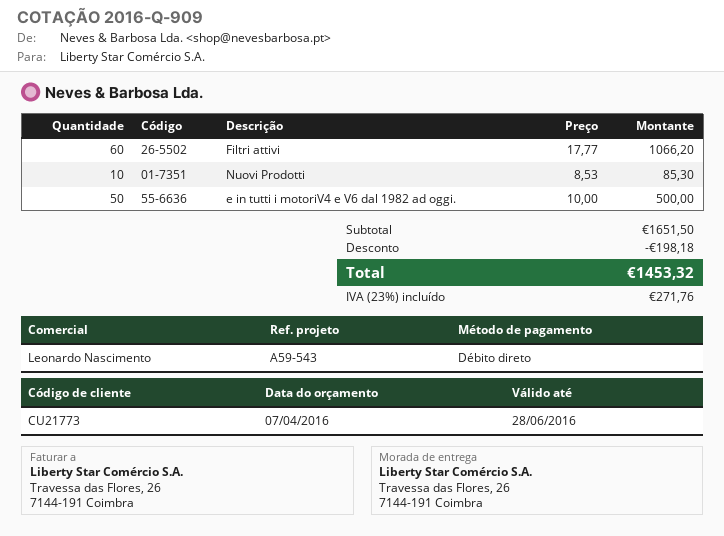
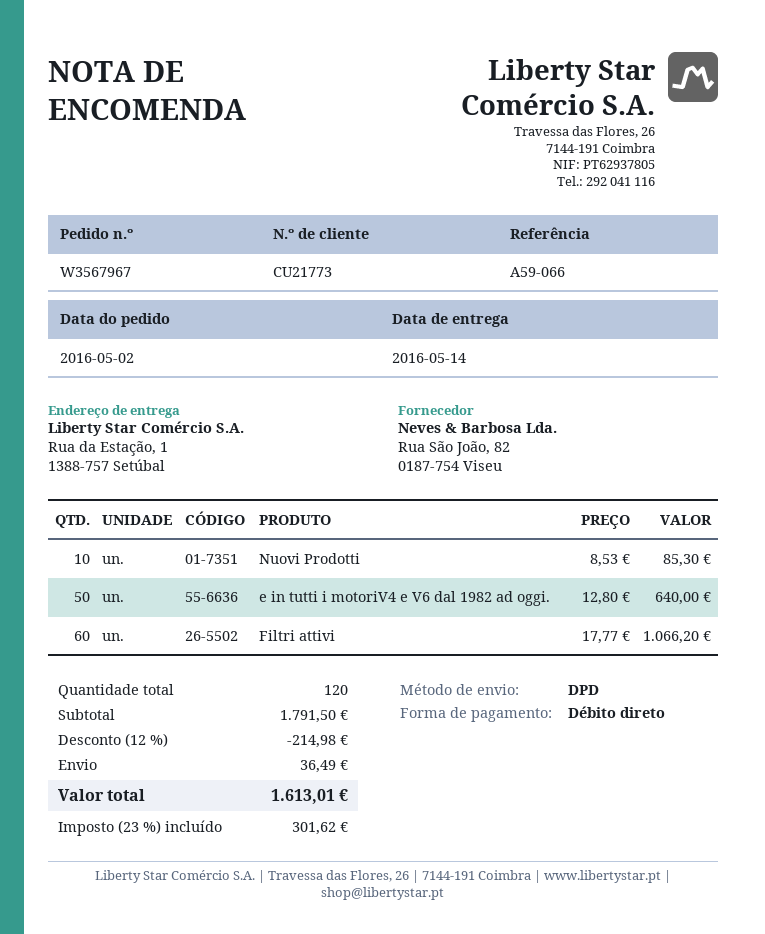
reference: A59-543 -> A59-066
ship to: Travessa das Flores, 26, 7144-191 Coimbra -> Rua da Estação, 1, 1388-757 Setúbal
e in tutti i motoriV4 e V6 dal 1982 ad oggi.: 50 x 10.00 = 500.00 -> 50 x 12.80 = 640.00
subtotal: 1651.50 -> 1791.50
discount: 198.18 -> 214.98
shipping: none -> 36.49
tax: 23% = 271.76 -> 23% = 301.62
total: 1453.32 -> 1613.01

